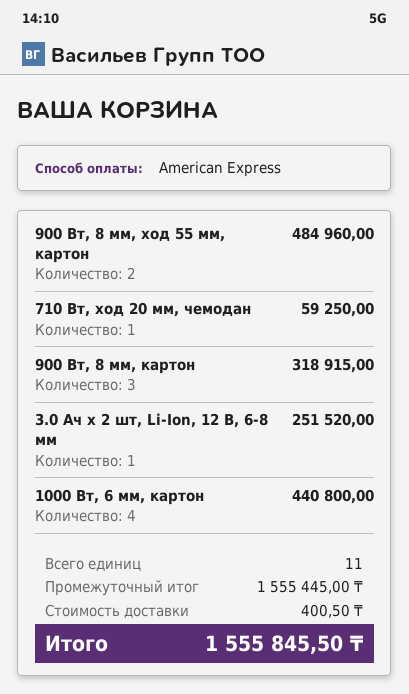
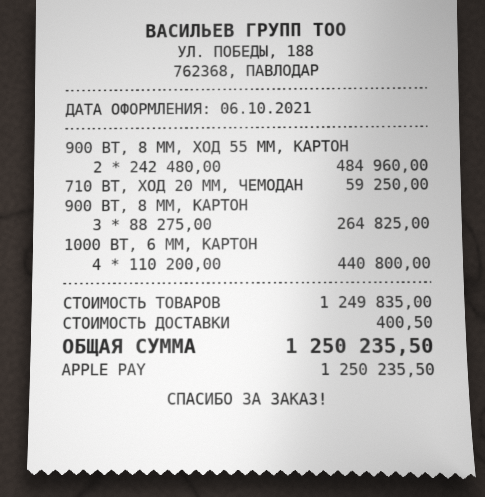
payment method: American Express -> Apple Pay
900 Вт, 8 мм, картон: 3 for 318915.00 -> 3 for 264825.00
3.0 Ач x 2 шт, Li-Ion, 12 В, 6-8 мм: 1 for 251520.00 -> none
subtotal: 1555445.00 -> 1249835.00
total: 1555845.50 -> 1250235.50

